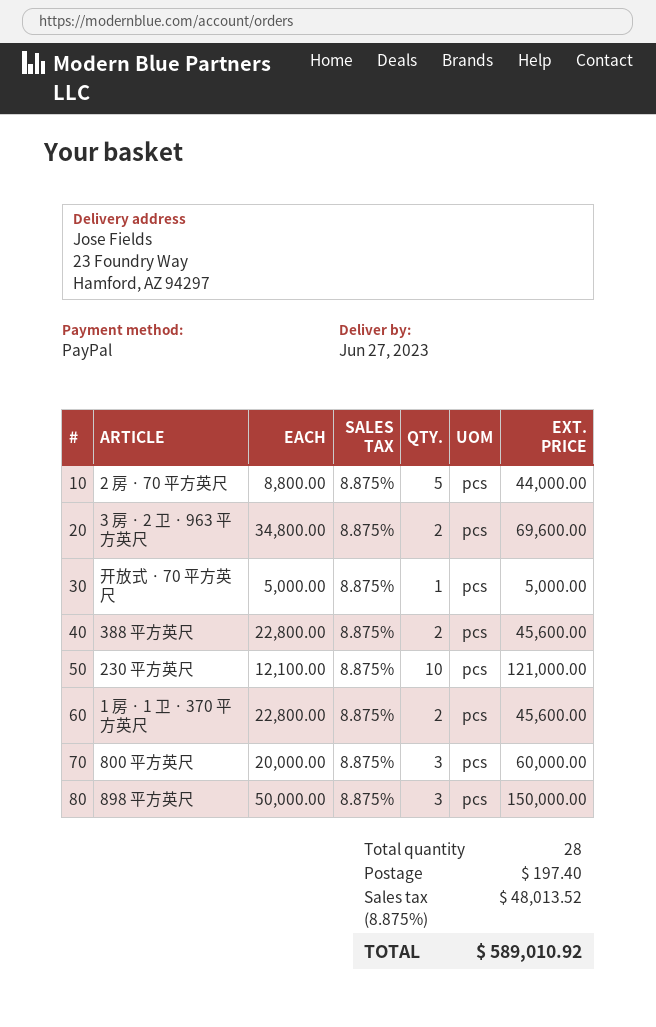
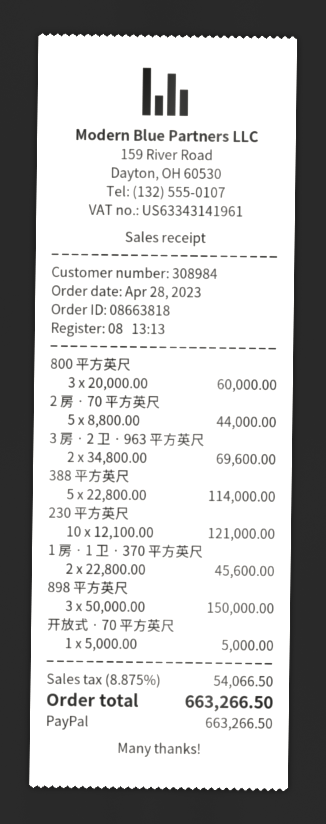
388 平方英尺: 2 x 22800.00 = 45600.00 -> 5 x 22800.00 = 114000.00
shipping: 197.40 -> none
tax: 8.875% = 48013.52 -> 8.875% = 54066.50
total: 589010.92 -> 663266.50

